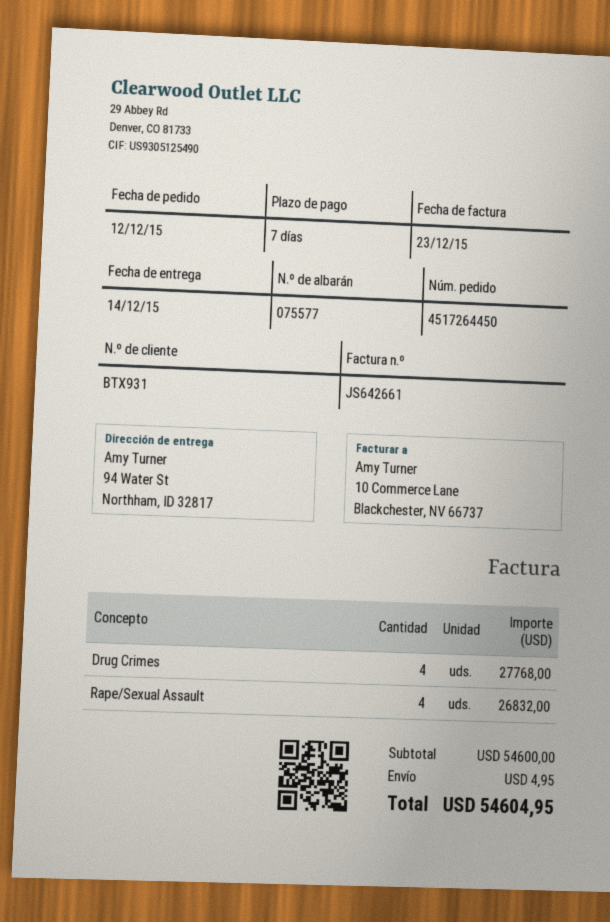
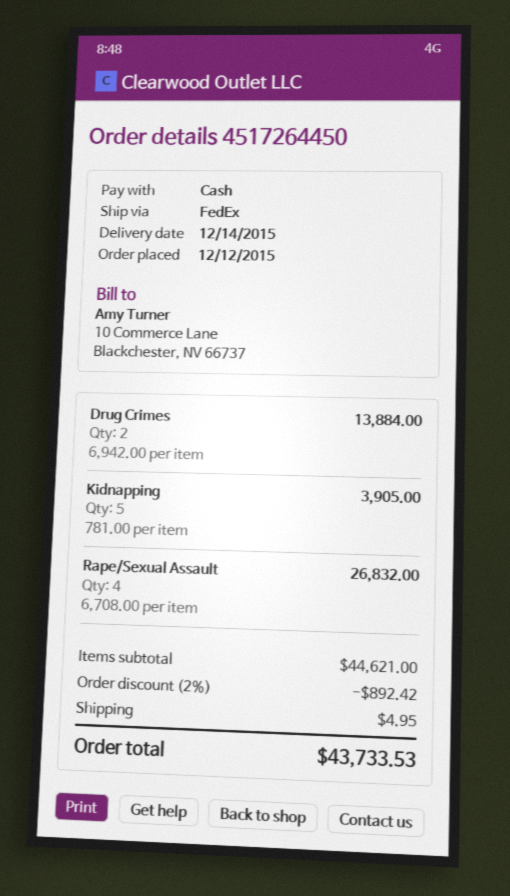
Drug Crimes: 4 for 27768.00 -> 2 for 13884.00
Kidnapping: none -> 5 for 3905.00
subtotal: 54600.00 -> 44621.00
discount: none -> 2% = 892.42
total: 54604.95 -> 43733.53

